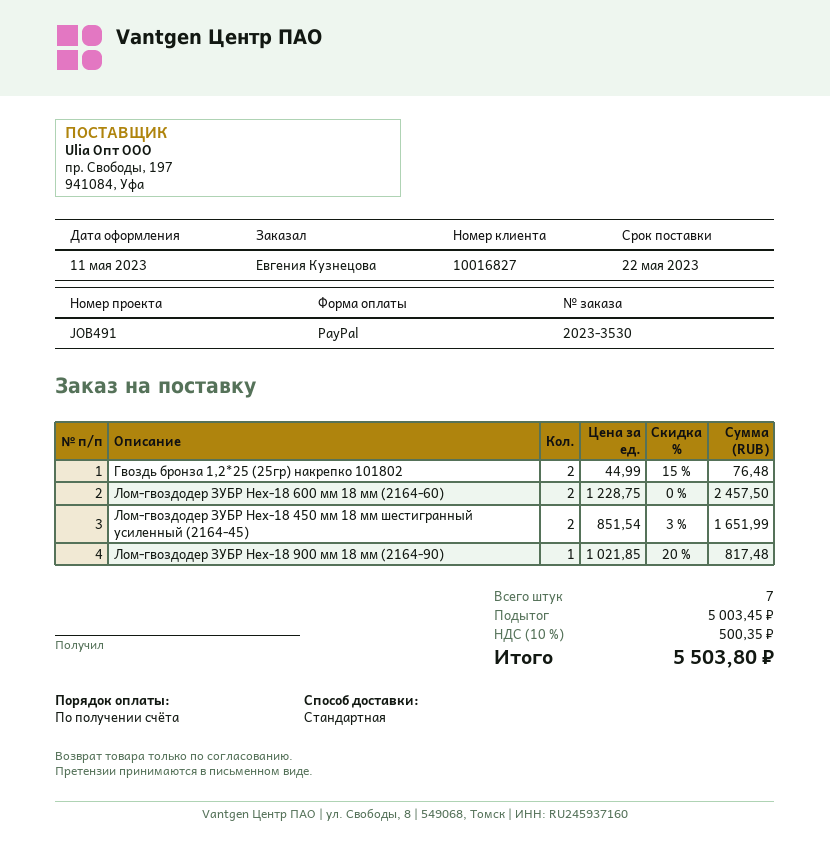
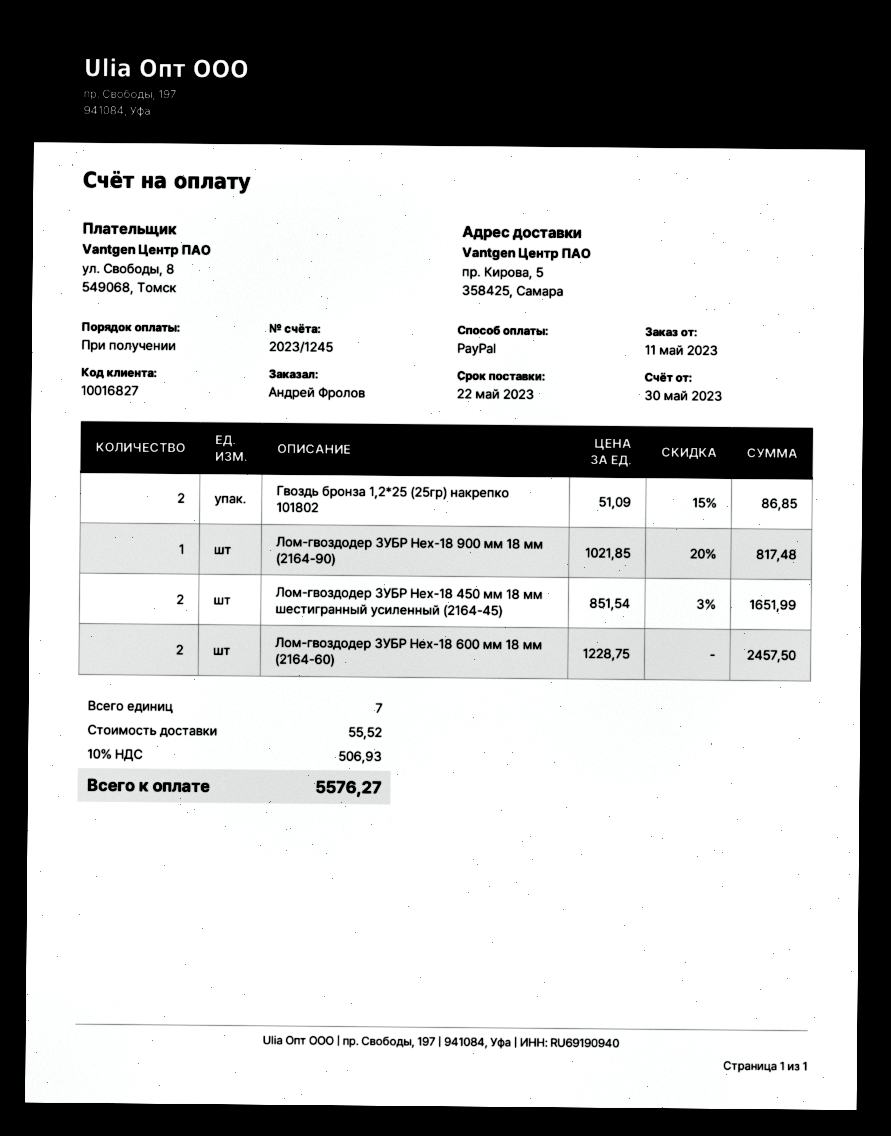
ordered by: Евгения Кузнецова -> Андрей Фролов
Гвоздь бронза 1,2*25 (25гр) накрепко 101802: 2 x 44.99 - 15% = 76.48 -> 2 x 51.09 - 15% = 86.85
shipping: none -> 55.52
tax: 10% = 500.35 -> 10% = 506.93
total: 5503.80 -> 5576.27

